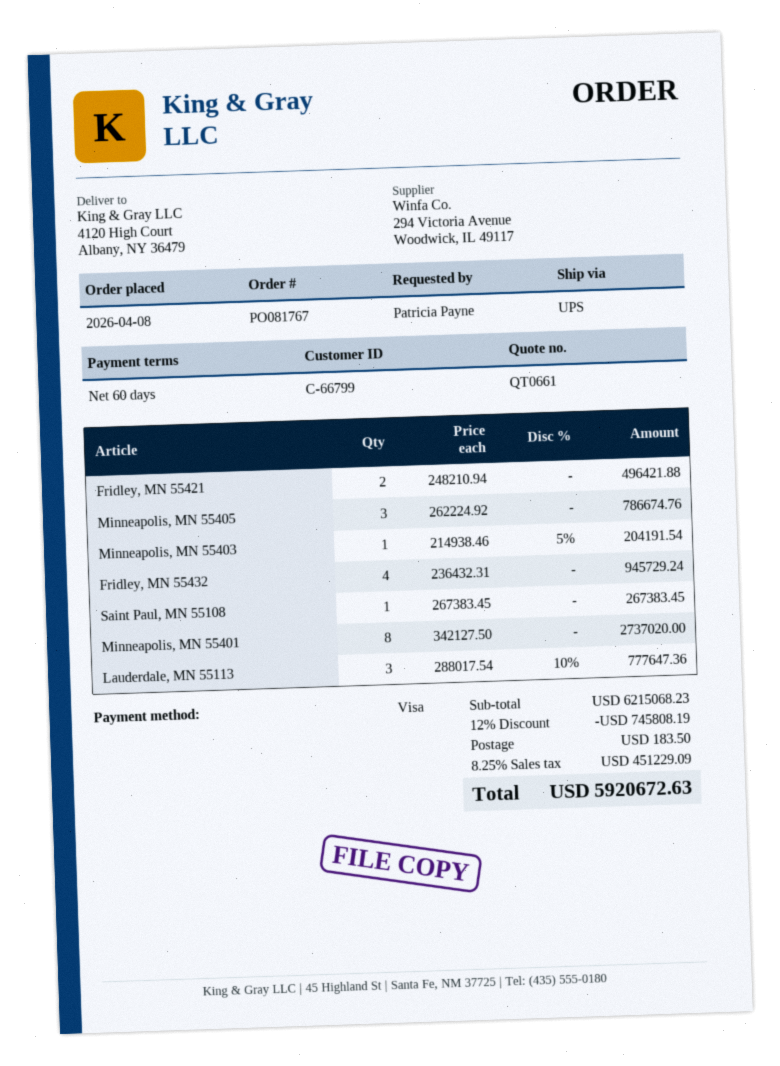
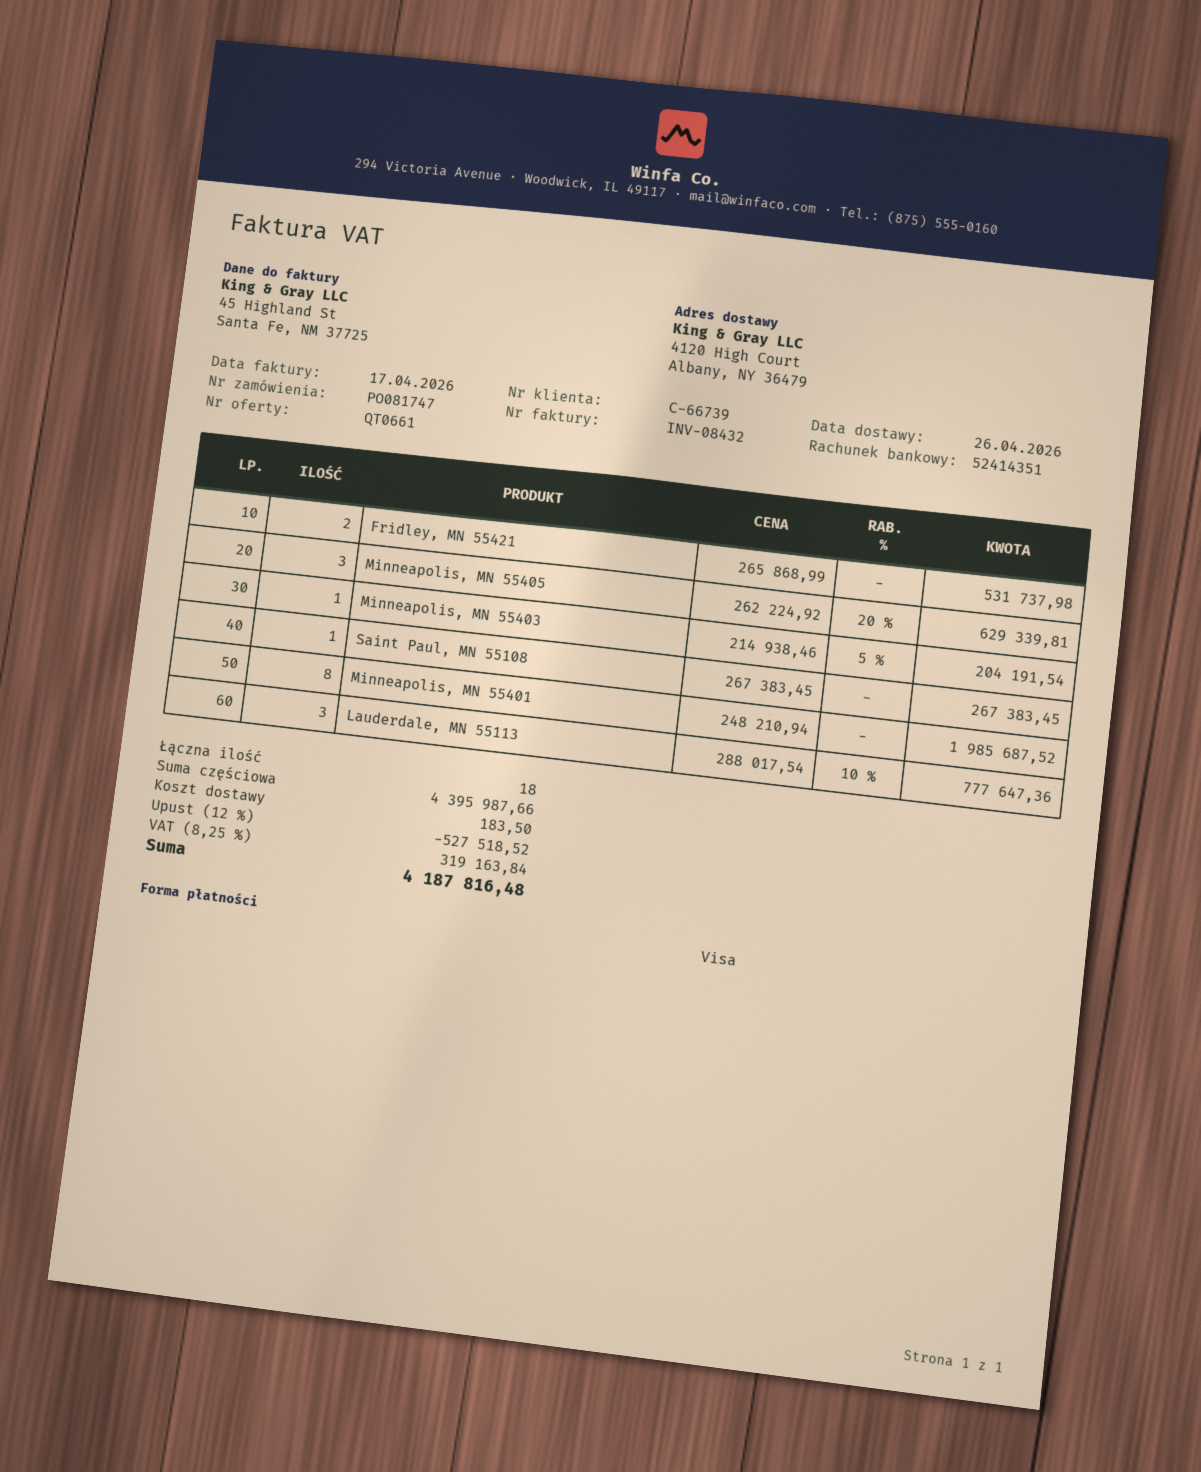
order number: PO081767 -> PO081747
customer number: C-66799 -> C-66739
Fridley, MN 55421: 2 x 248210.94 = 496421.88 -> 2 x 265868.99 = 531737.98
Minneapolis, MN 55405: 3 x 262224.92 = 786674.76 -> 3 x 262224.92 - 20% = 629339.81
Fridley, MN 55432: 4 x 236432.31 = 945729.24 -> none
Minneapolis, MN 55401: 8 x 342127.50 = 2737020.00 -> 8 x 248210.94 = 1985687.52
subtotal: 6215068.23 -> 4395987.66
discount: 12% = 745808.19 -> 12% = 527518.52
tax: 8.25% = 451229.09 -> 8.25% = 319163.84
total: 5920672.63 -> 4187816.48

